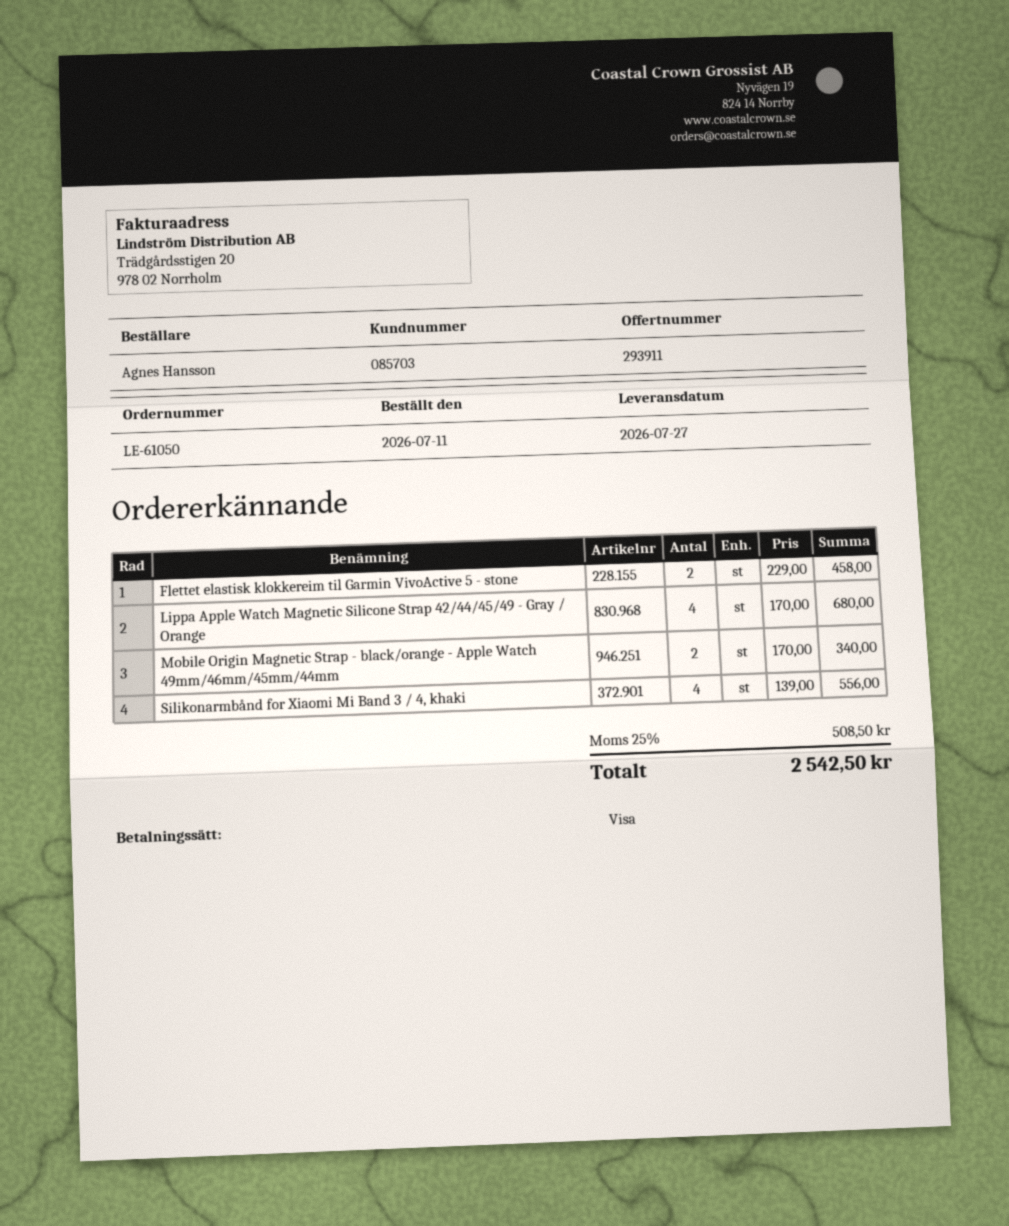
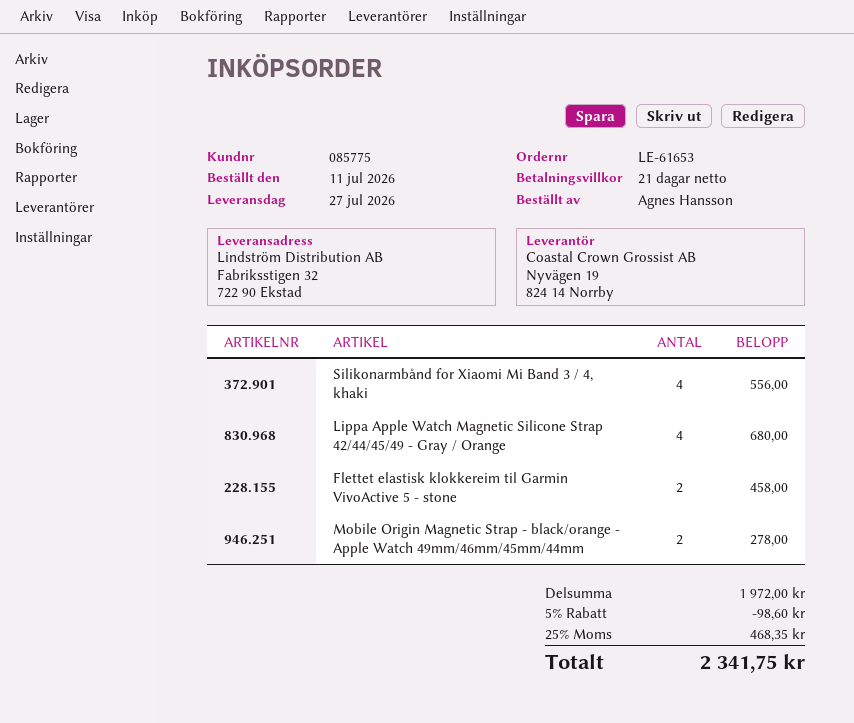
order number: LE-61050 -> LE-61653
customer number: 085703 -> 085775
Mobile Origin Magnetic Strap - black/orange - Apple Watch 49mm/46mm/45mm/44mm: 2 for 340.00 -> 2 for 278.00
discount: none -> 5% = 98.60
tax: 25% = 508.50 -> 25% = 468.35
total: 2542.50 -> 2341.75

